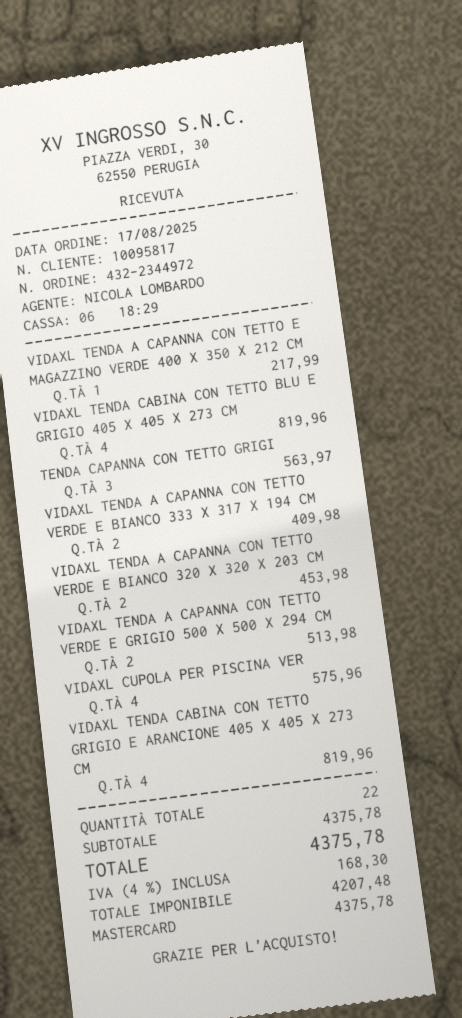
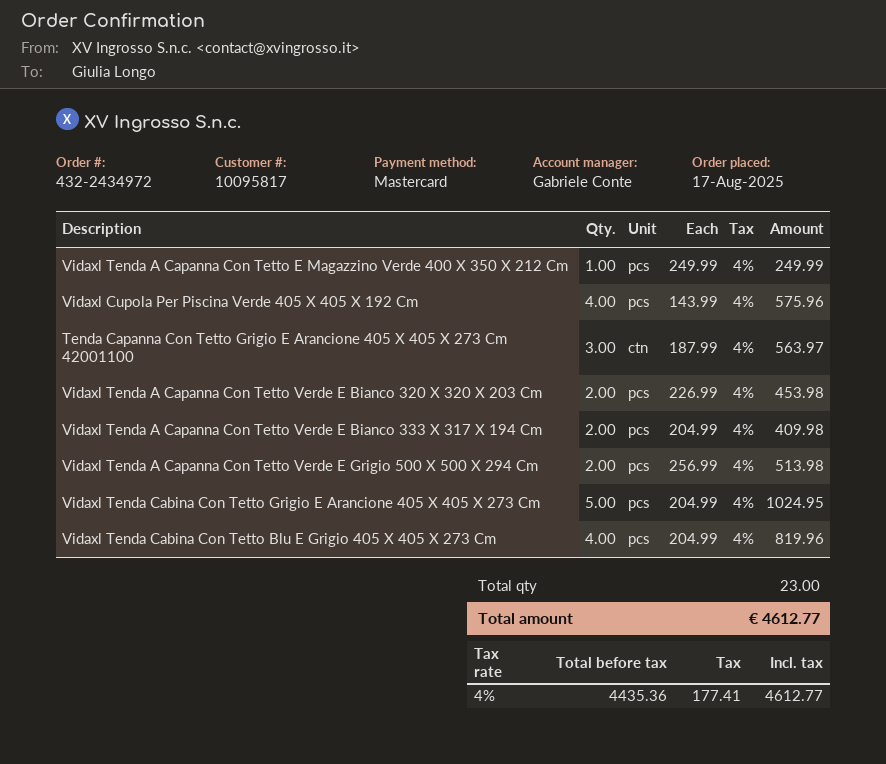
order number: 432-2344972 -> 432-2434972
sales rep: NICOLA LOMBARDO -> Gabriele Conte
VIDAXL TENDA A CAPANNA CON TETTO E MAGAZZINO VERDE 400 X 350 X 212 CM: 1 for 217.99 -> 1 for 249.99
VIDAXL TENDA CABINA CON TETTO GRIGIO E ARANCIONE 405 X 405 X 273 CM: 4 for 819.96 -> 5 for 1024.95
total quantity: 22 -> 23
net: 4207.48 -> 4435.36
tax: 4% = 168.30 -> 4% = 177.41
total: 4375.78 -> 4612.77

